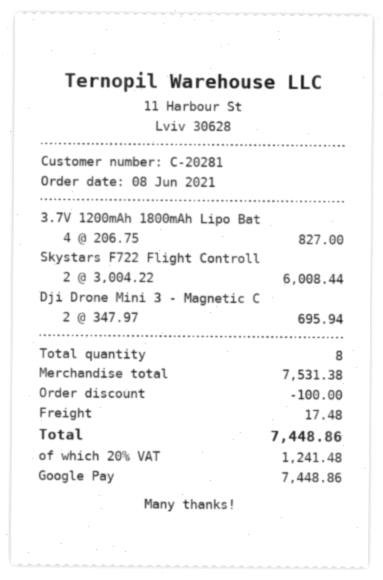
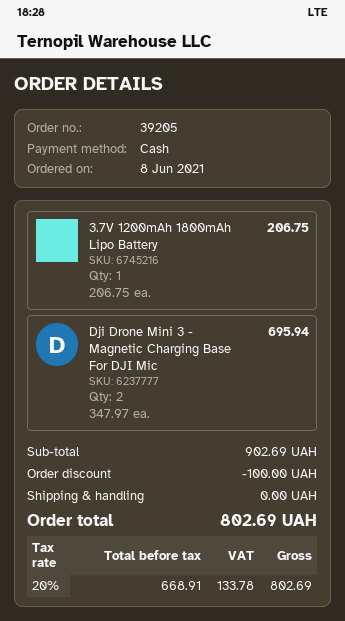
payment method: Google Pay -> cash
3.7V 1200mAh 1800mAh Lipo Bat: 4 x 206.75 = 827.00 -> 1 x 206.75 = 206.75
Skystars F722 Flight Controll: 2 x 3004.22 = 6008.44 -> none
subtotal: 7531.38 -> 902.69
shipping: 17.48 -> 0.00
tax: 20% = 1241.48 -> 20% = 133.78
total: 7448.86 -> 802.69

